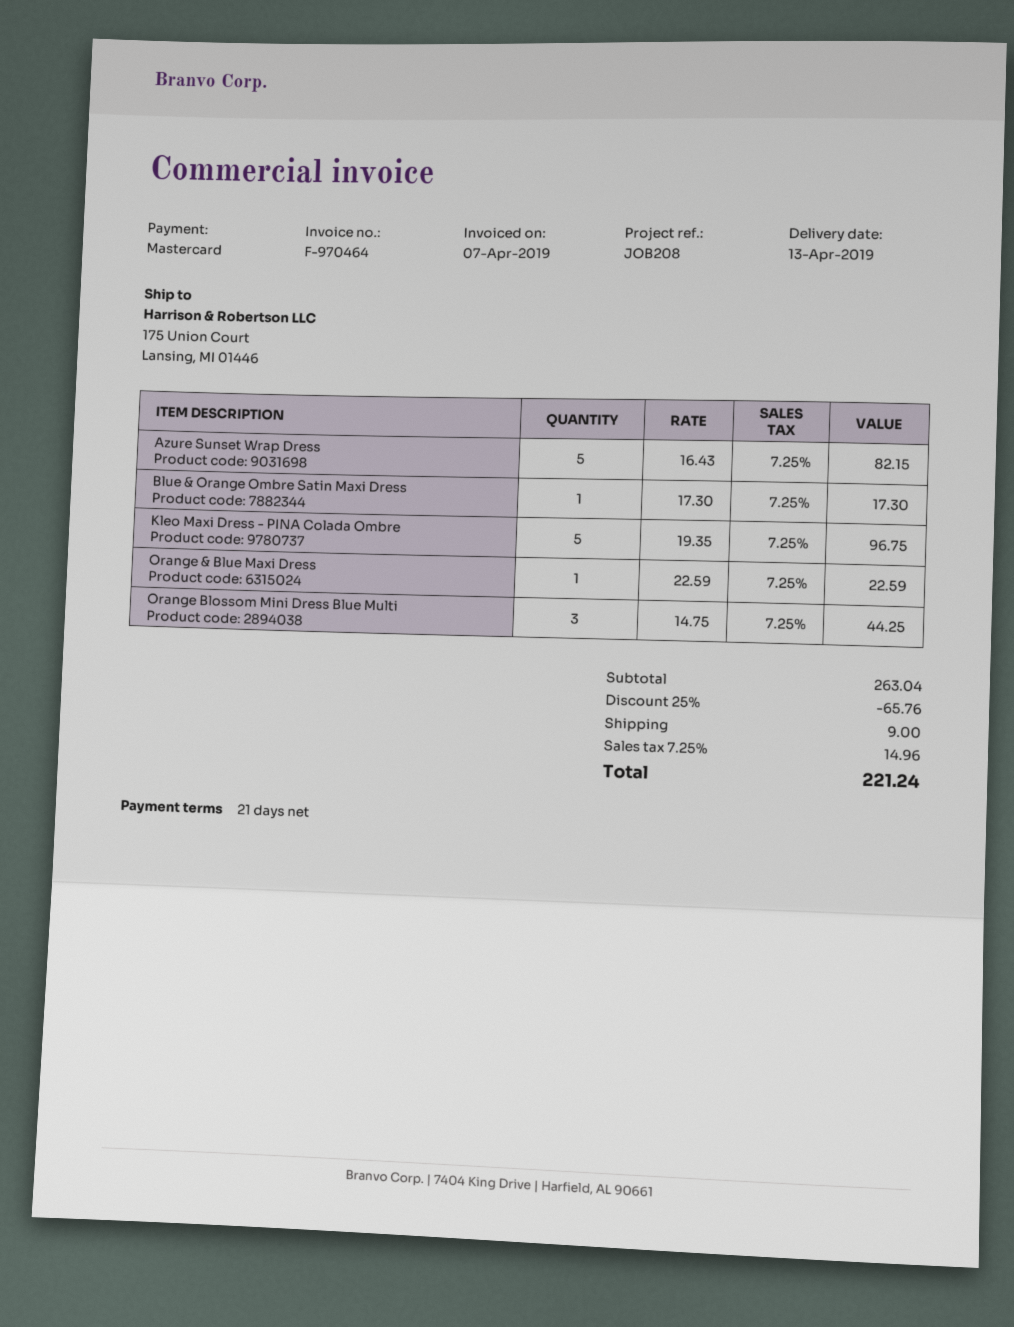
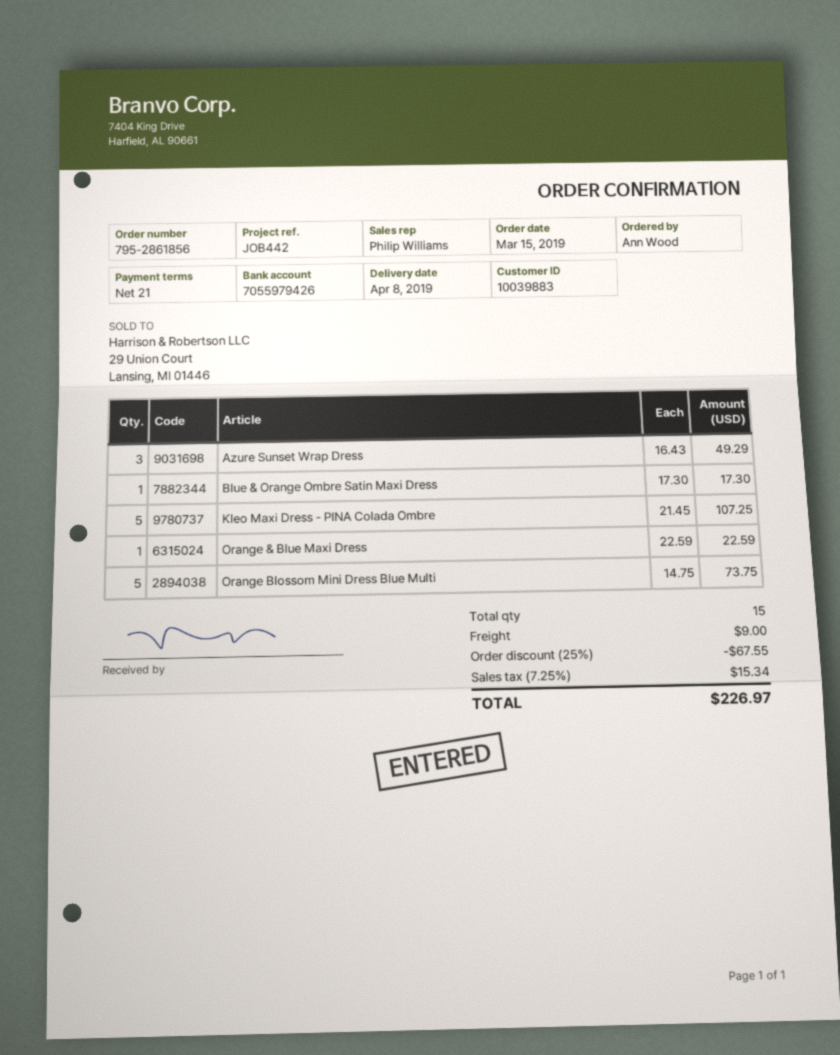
delivery date: 2019-04-13 -> 2019-04-08
reference: JOB208 -> JOB442
Azure Sunset Wrap Dress: 5 x 16.43 = 82.15 -> 3 x 16.43 = 49.29
Kleo Maxi Dress - PINA Colada Ombre: 5 x 19.35 = 96.75 -> 5 x 21.45 = 107.25
Orange Blossom Mini Dress Blue Multi: 3 x 14.75 = 44.25 -> 5 x 14.75 = 73.75
discount: 25% = 65.76 -> 25% = 67.55
tax: 7.25% = 14.96 -> 7.25% = 15.34
total: 221.24 -> 226.97

